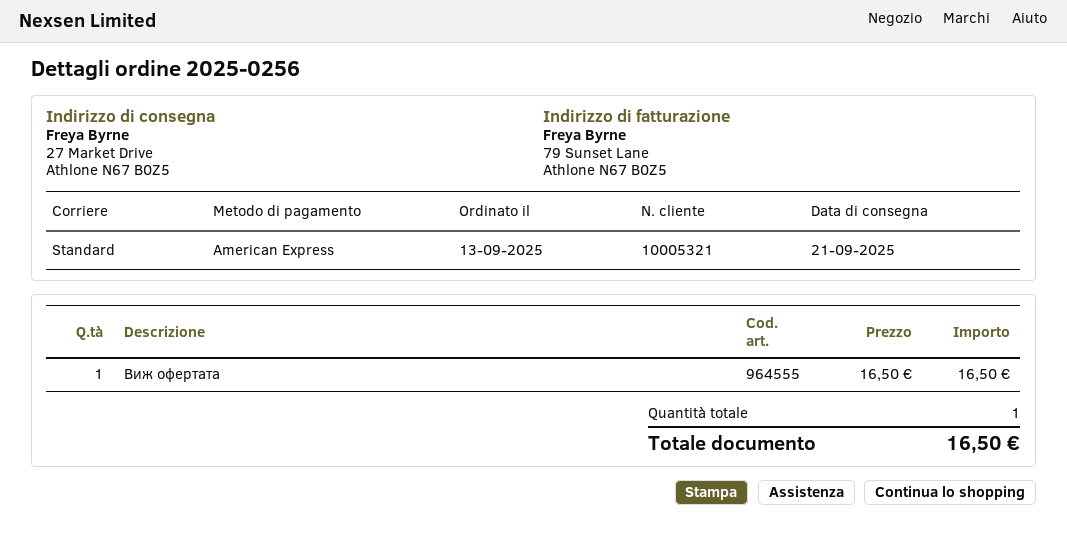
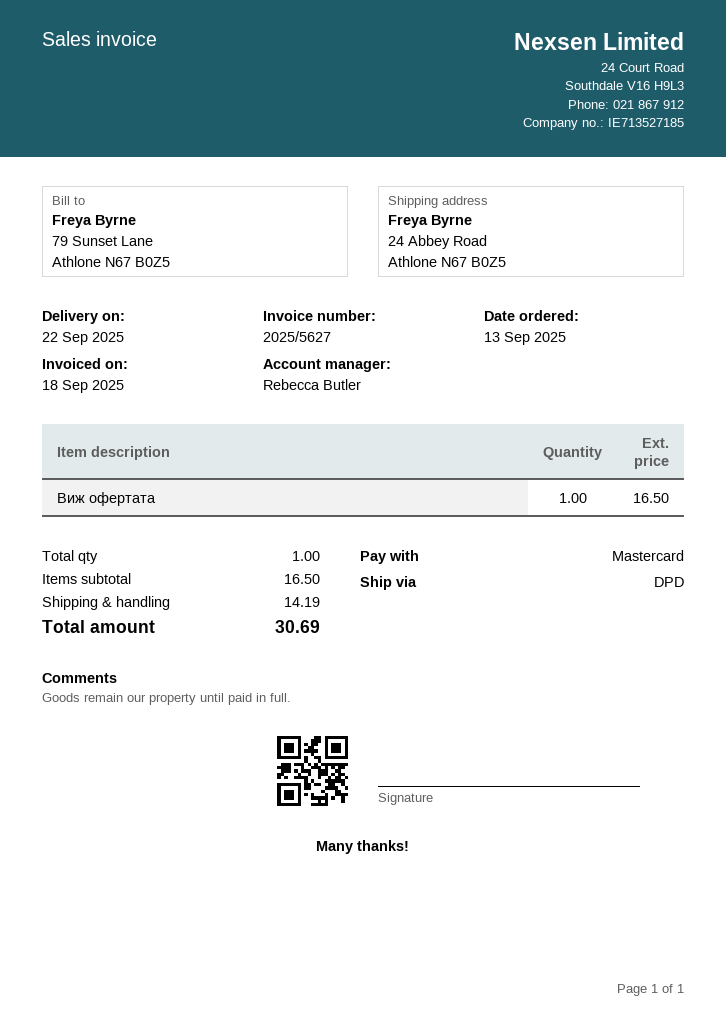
delivery date: 2025-09-21 -> 2025-09-22
payment method: American Express -> Mastercard
shipping method: standard -> DPD
ship to: 27 Market Drive, Athlone N67 B0Z5 -> 24 Abbey Road, Athlone N67 B0Z5
shipping: none -> 14.19
total: 16.50 -> 30.69

